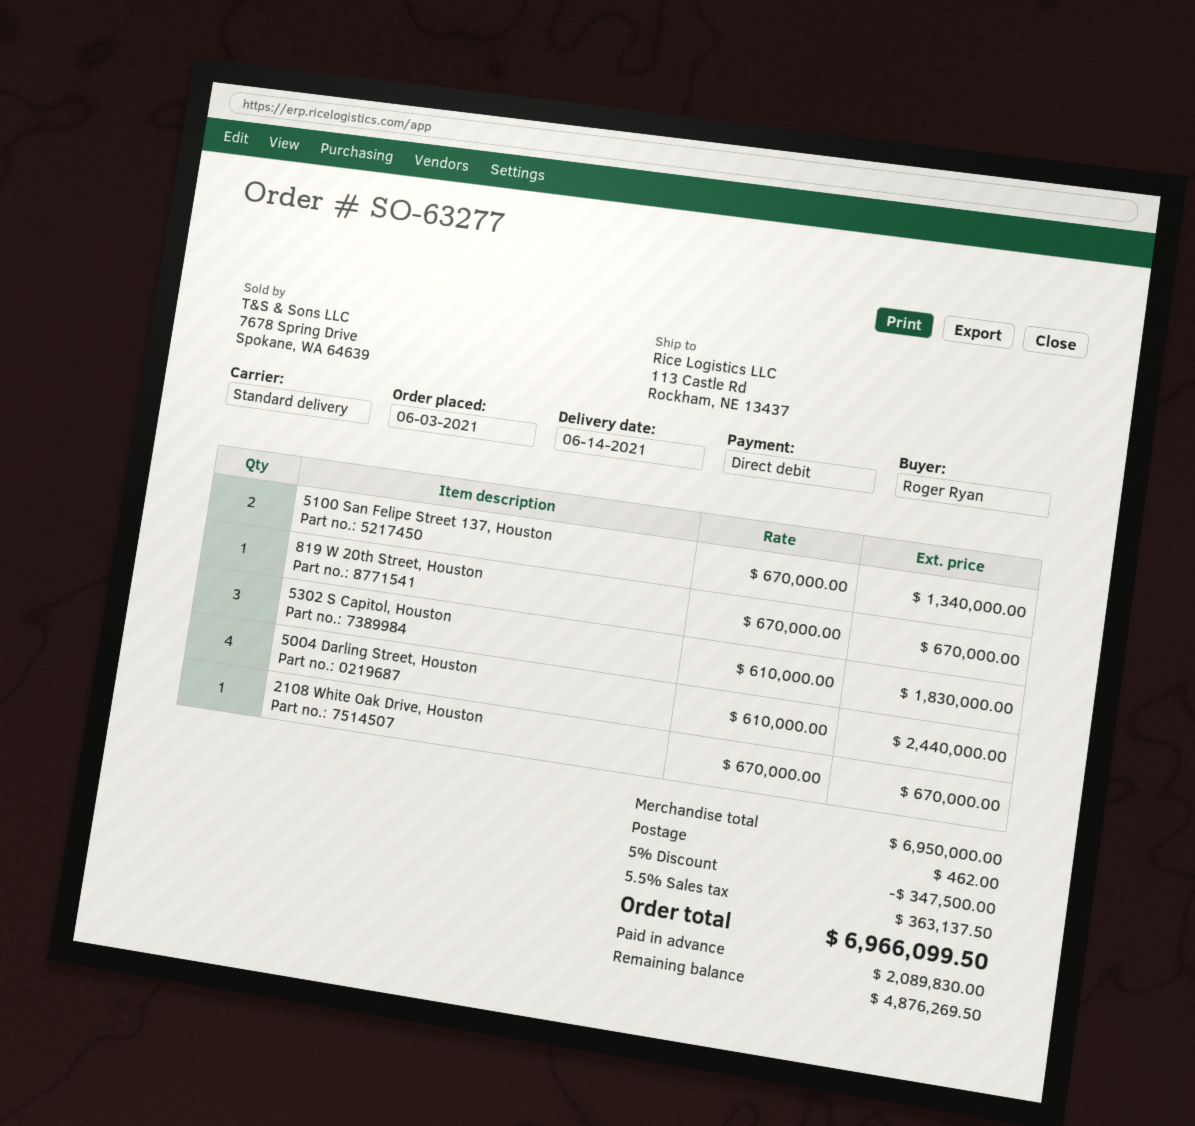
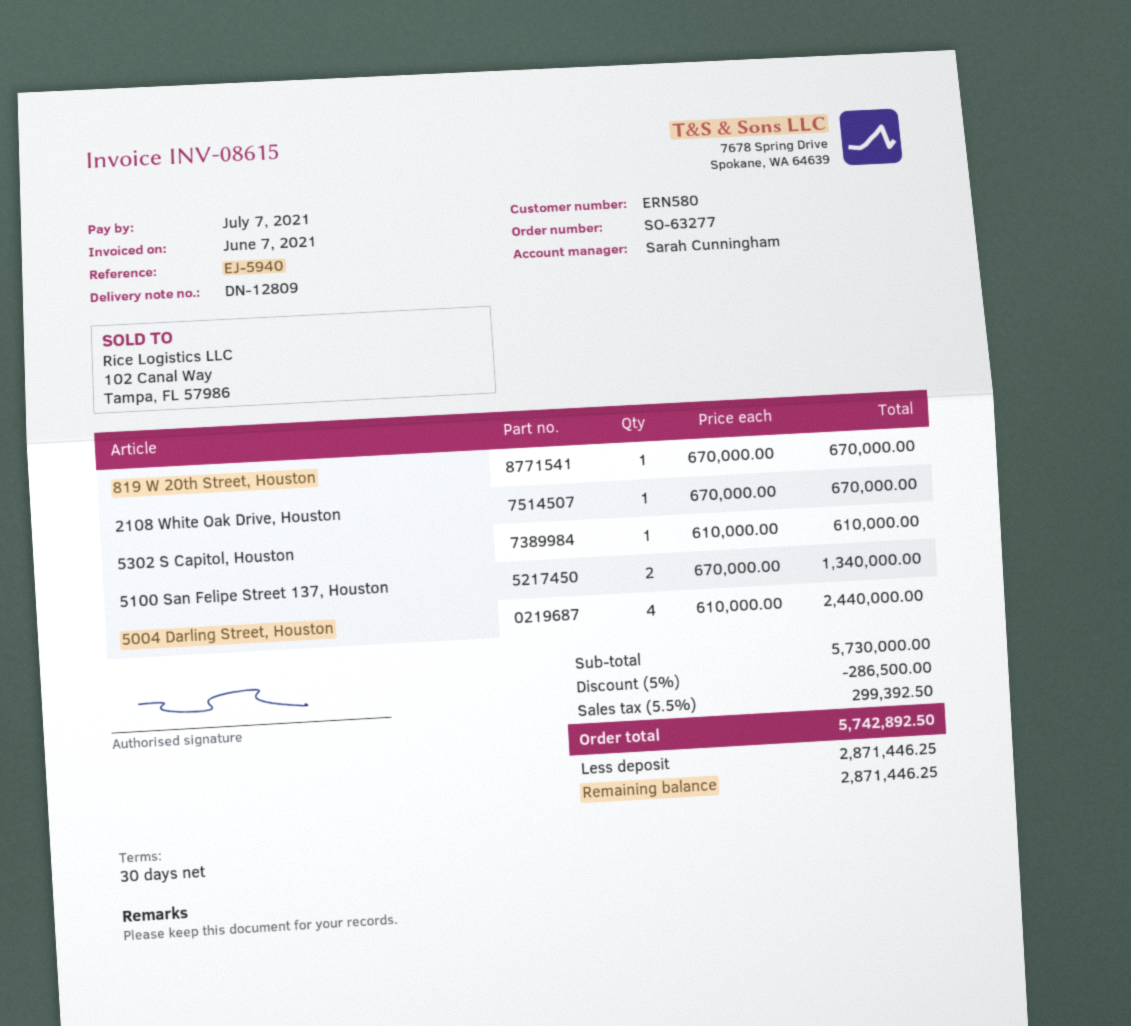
5302 S Capitol, Houston: 3 x 610000.00 = 1830000.00 -> 1 x 610000.00 = 610000.00
subtotal: 6950000.00 -> 5730000.00
discount: 5% = 347500.00 -> 5% = 286500.00
shipping: 462.00 -> none
tax: 5.5% = 363137.50 -> 5.5% = 299392.50
total: 6966099.50 -> 5742892.50
deposit: 2089830.00 -> 2871446.25
balance: 4876269.50 -> 2871446.25

